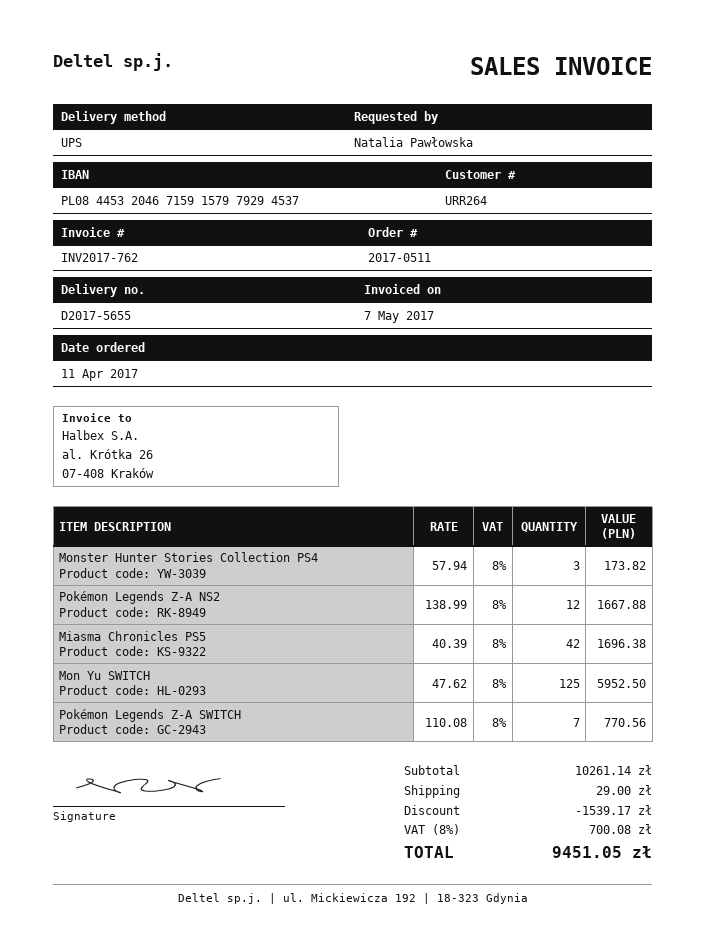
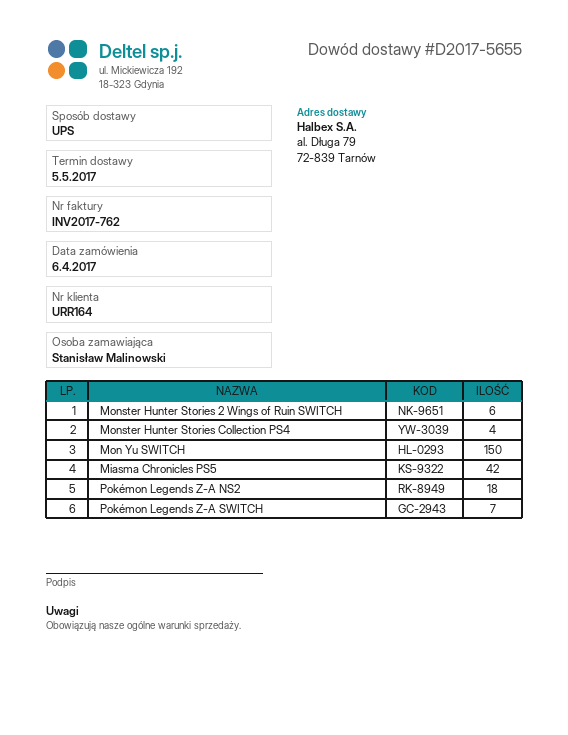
order date: 2017-04-11 -> 2017-04-06
customer number: URR264 -> URR164
ordered by: Natalia Pawłowska -> Stanisław Malinowski
Monster Hunter Stories Collection PS4: 3 -> 4
Pokémon Legends Z-A NS2: 12 -> 18
Mon Yu SWITCH: 125 -> 150
Monster Hunter Stories 2 Wings of Ruin SWITCH: none -> 6

